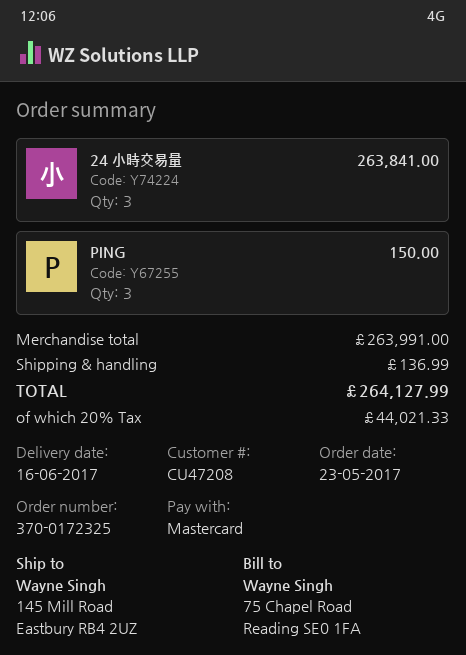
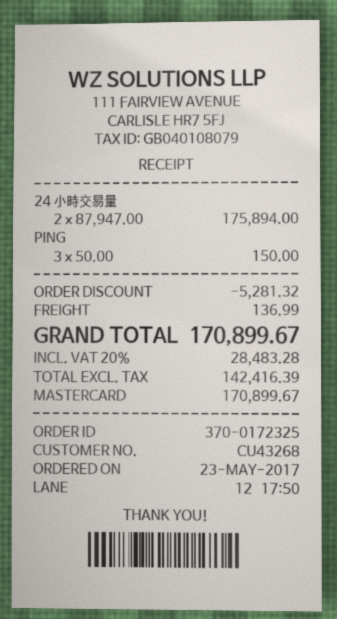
customer number: CU47208 -> CU43268
24 小時交易量: 3 for 263841.00 -> 2 for 175894.00
discount: none -> 5281.32
tax: 20% = 44021.33 -> 20% = 28483.28
total: 264127.99 -> 170899.67

